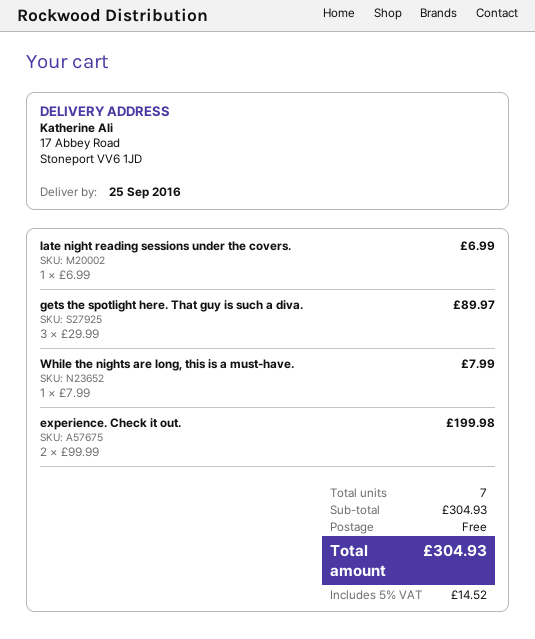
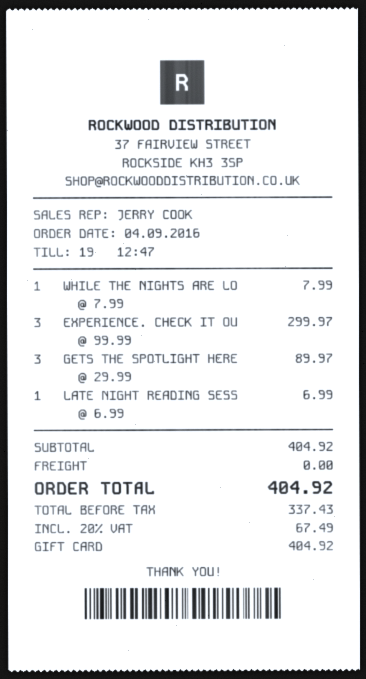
experience. Check it out.: 2 x 99.99 = 199.98 -> 3 x 99.99 = 299.97
subtotal: 304.93 -> 404.92
tax: 5% = 14.52 -> 20% = 67.49
total: 304.93 -> 404.92

